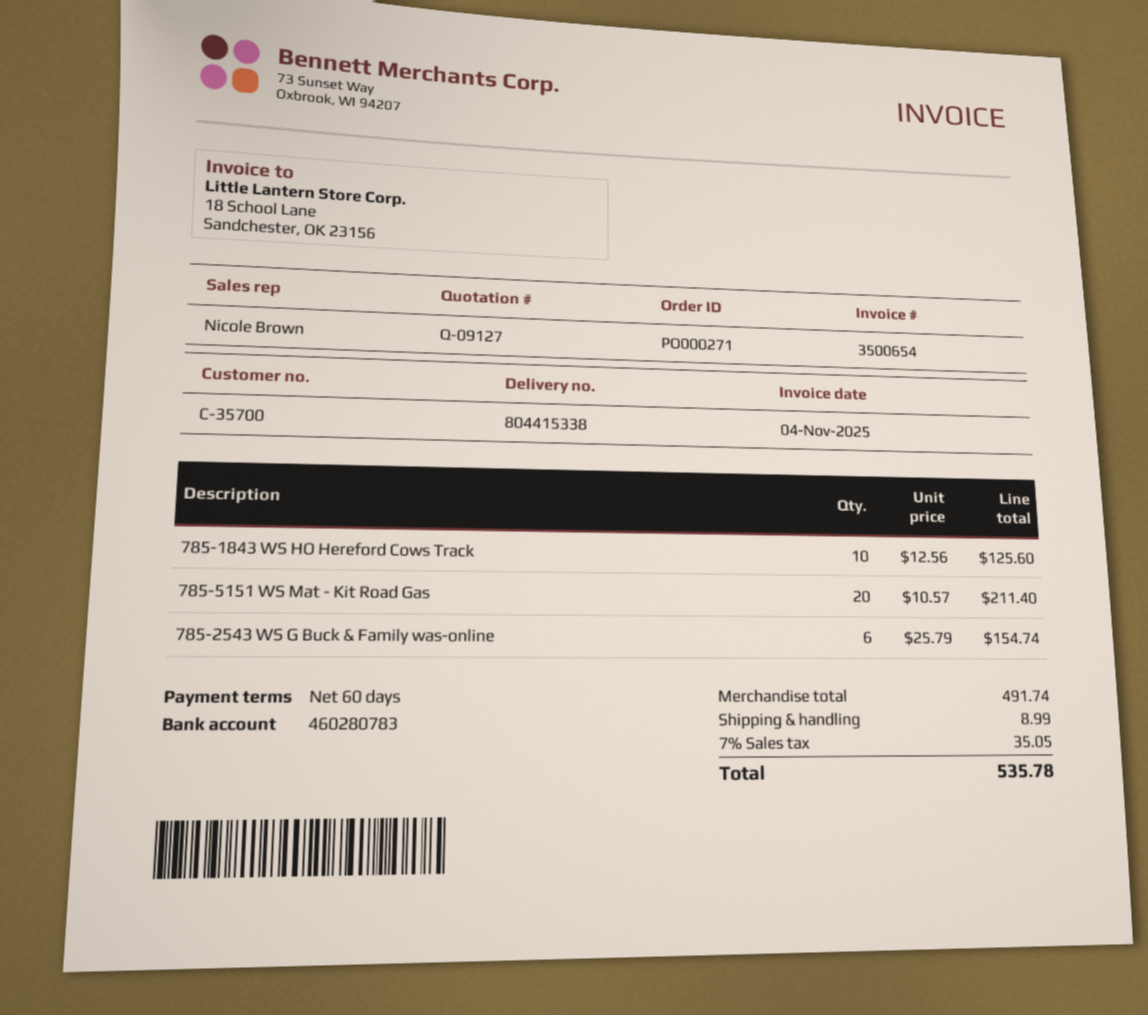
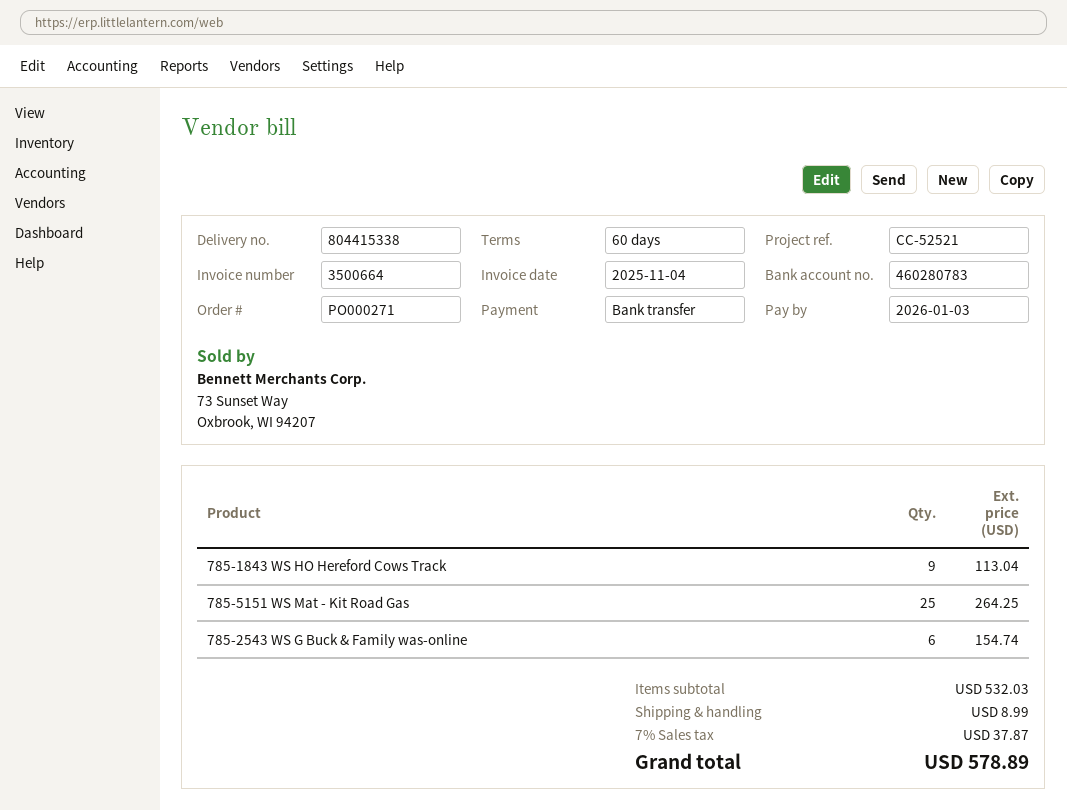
invoice number: 3500654 -> 3500664
785-1843 WS HO Hereford Cows Track: 10 for 125.60 -> 9 for 113.04
785-5151 WS Mat - Kit Road Gas: 20 for 211.40 -> 25 for 264.25
subtotal: 491.74 -> 532.03
tax: 7% = 35.05 -> 7% = 37.87
total: 535.78 -> 578.89

